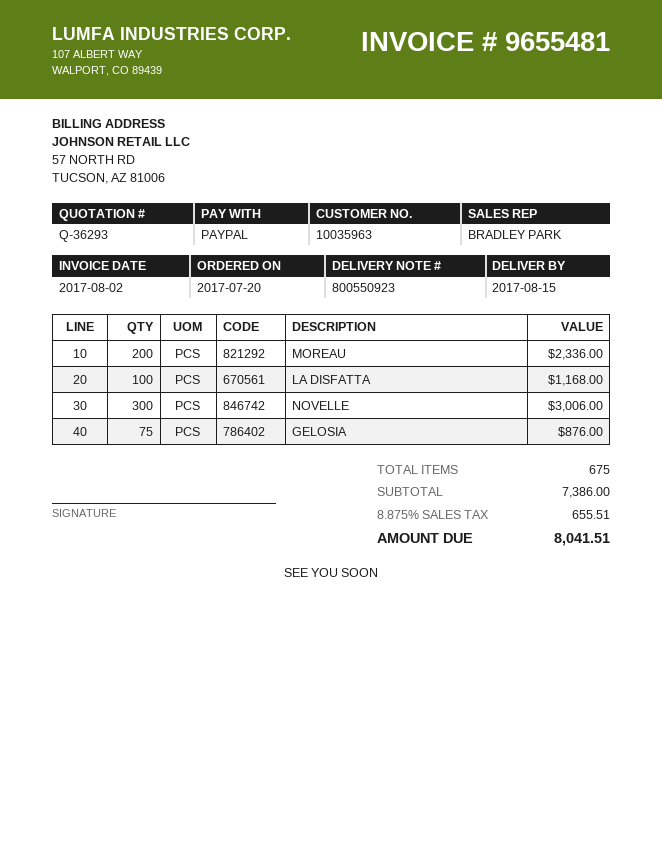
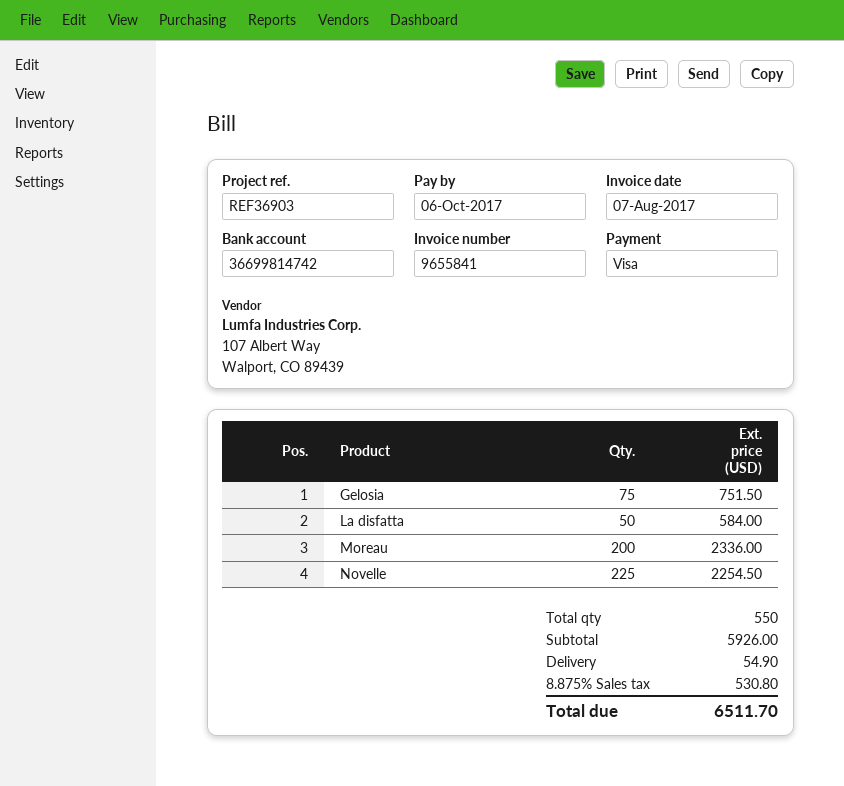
invoice number: 9655481 -> 9655841
invoice date: 2017-08-02 -> 2017-08-07
payment method: PayPal -> Visa
LA DISFATTA: 100 for 1168.00 -> 50 for 584.00
NOVELLE: 300 for 3006.00 -> 225 for 2254.50
GELOSIA: 75 for 876.00 -> 75 for 751.50
total quantity: 675 -> 550
subtotal: 7386.00 -> 5926.00
shipping: none -> 54.90
tax: 8.875% = 655.51 -> 8.875% = 530.80
total: 8041.51 -> 6511.70

